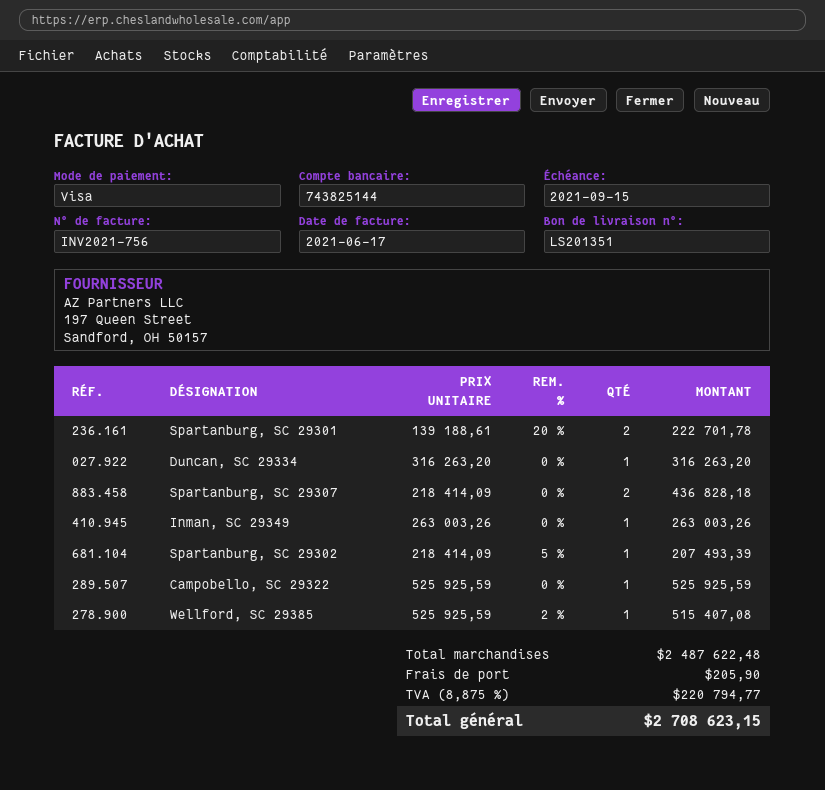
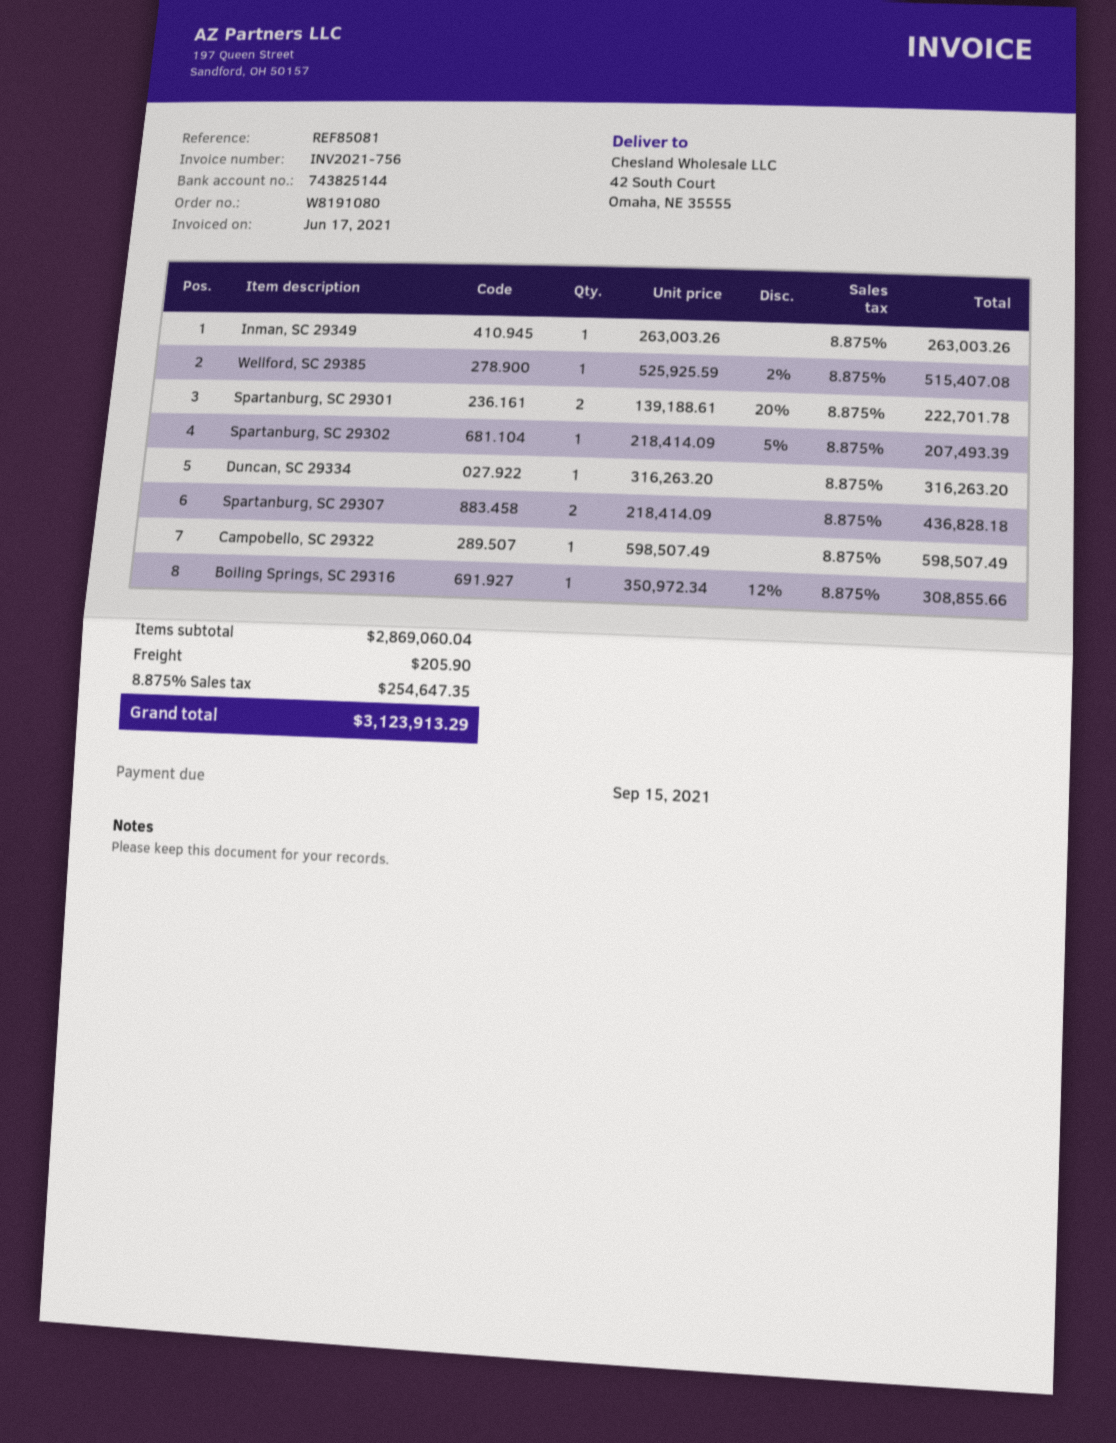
Campobello, SC 29322: 1 x 525925.59 = 525925.59 -> 1 x 598507.49 = 598507.49
Boiling Springs, SC 29316: none -> 1 x 350972.34 - 12% = 308855.66
subtotal: 2487622.48 -> 2869060.04
tax: 8.875% = 220794.77 -> 8.875% = 254647.35
total: 2708623.15 -> 3123913.29

